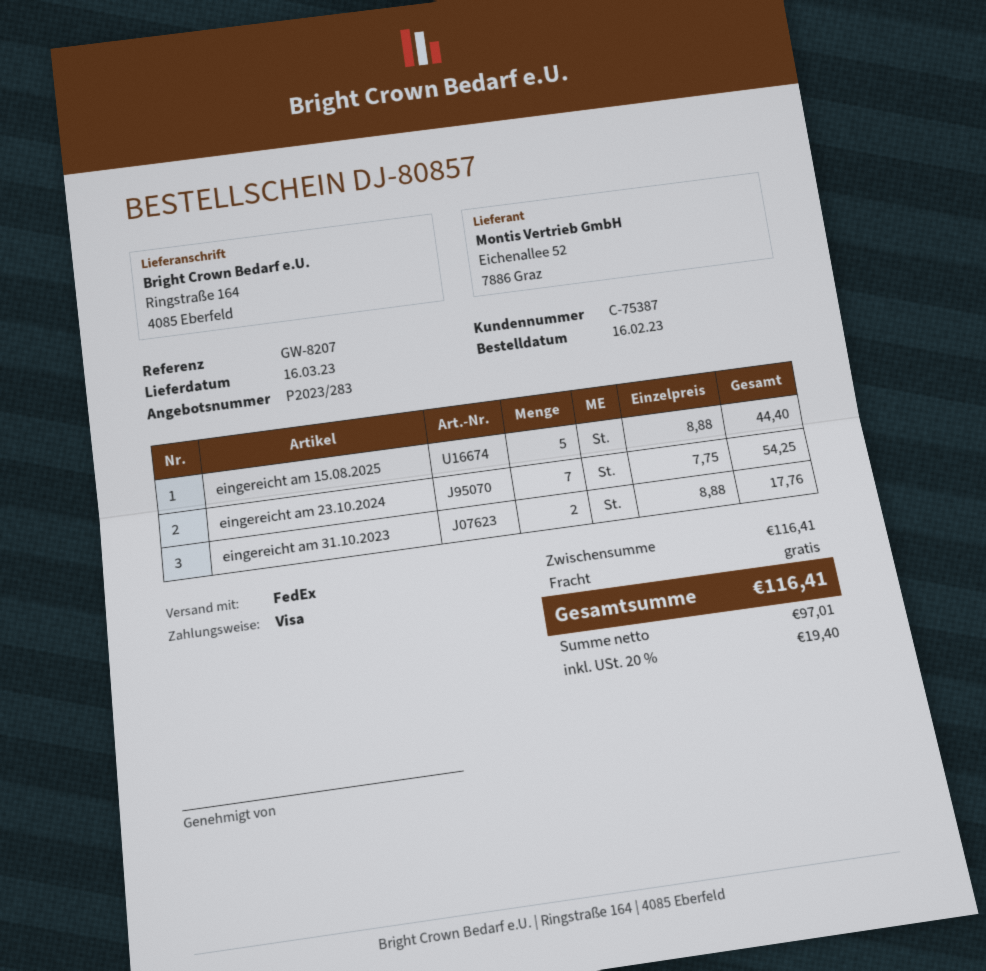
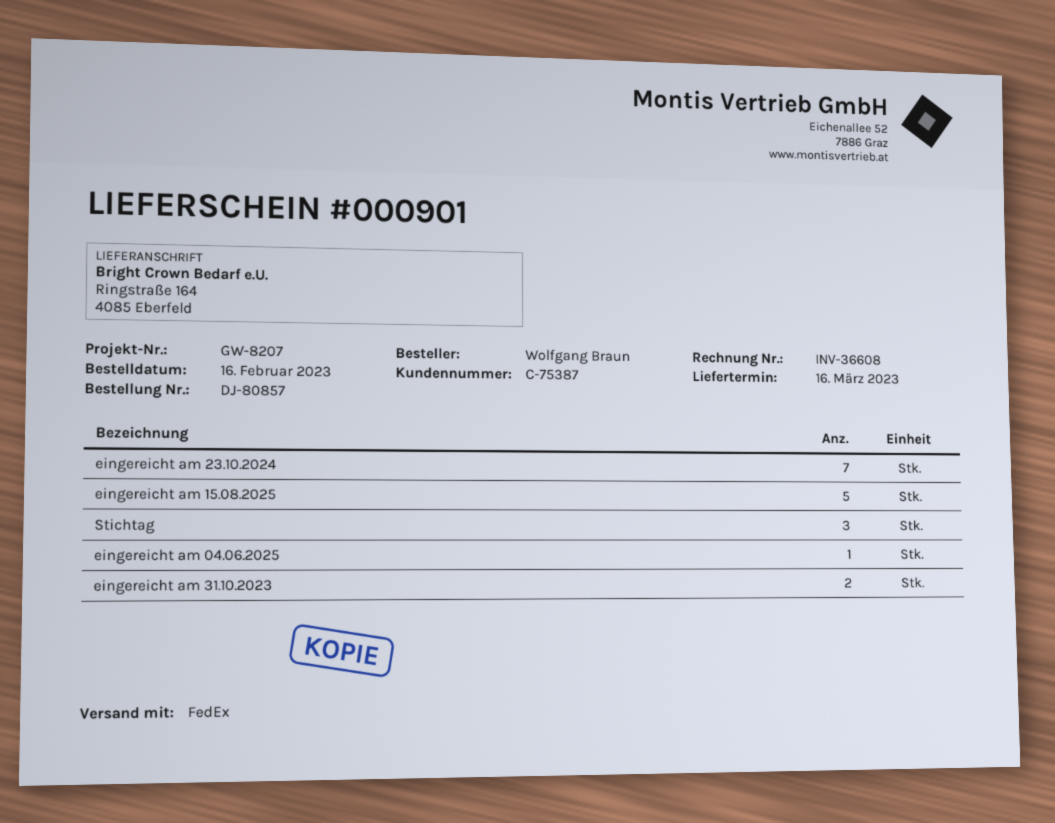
Stichtag: none -> 3
eingereicht am 04.06.2025: none -> 1

